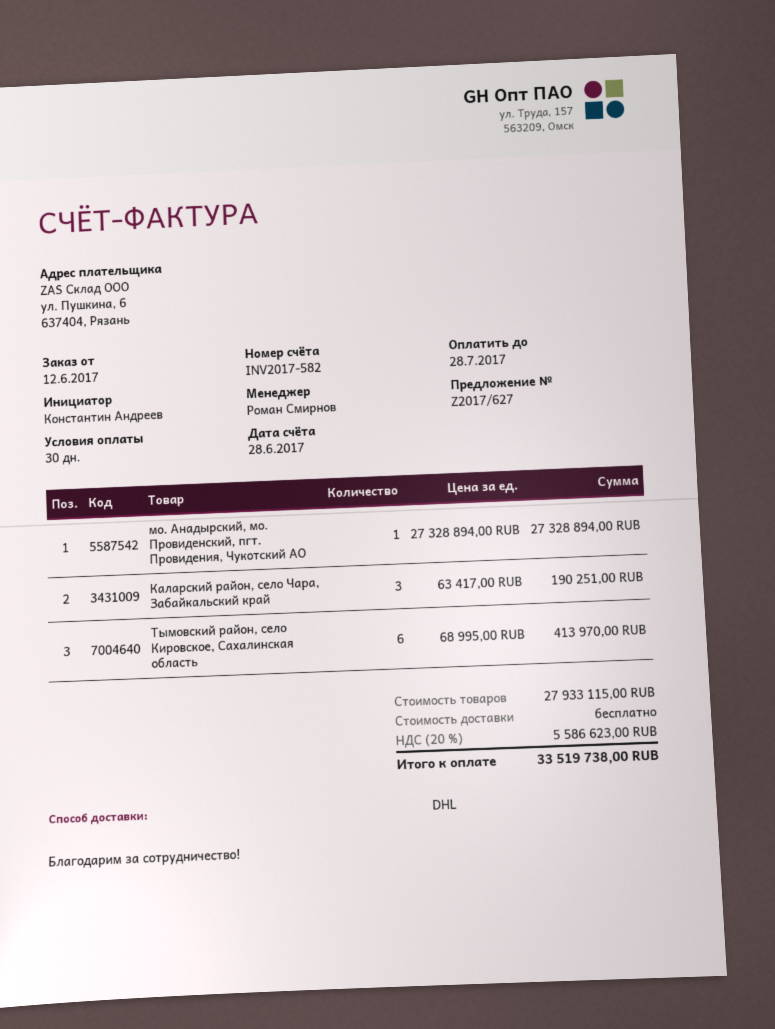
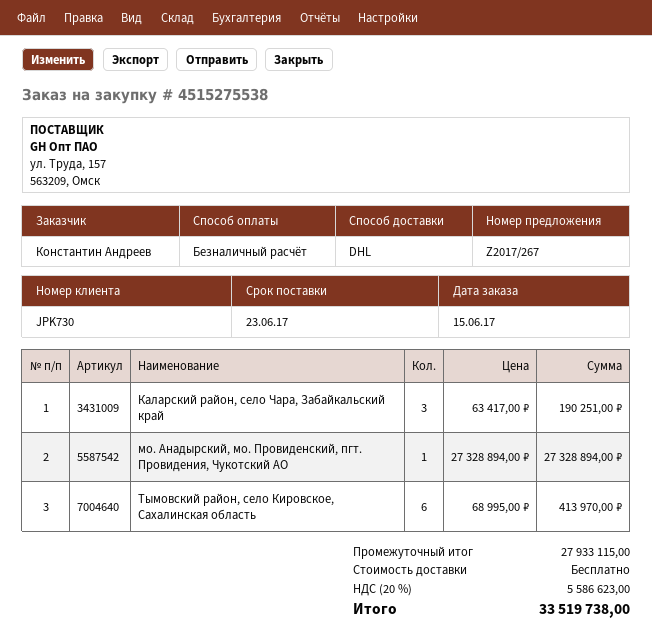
quote number: Z2017/627 -> Z2017/267
order date: 2017-06-12 -> 2017-06-15

